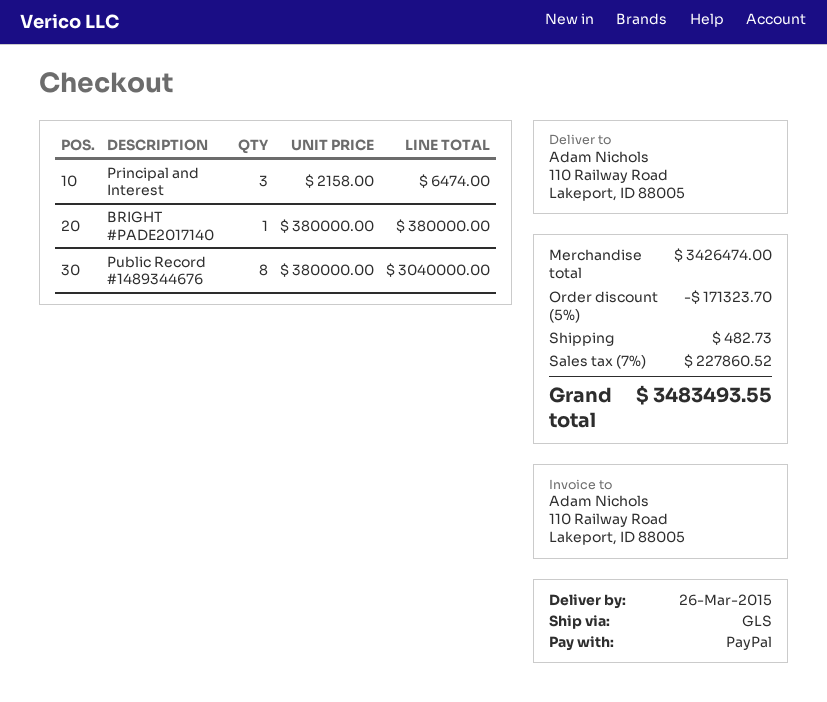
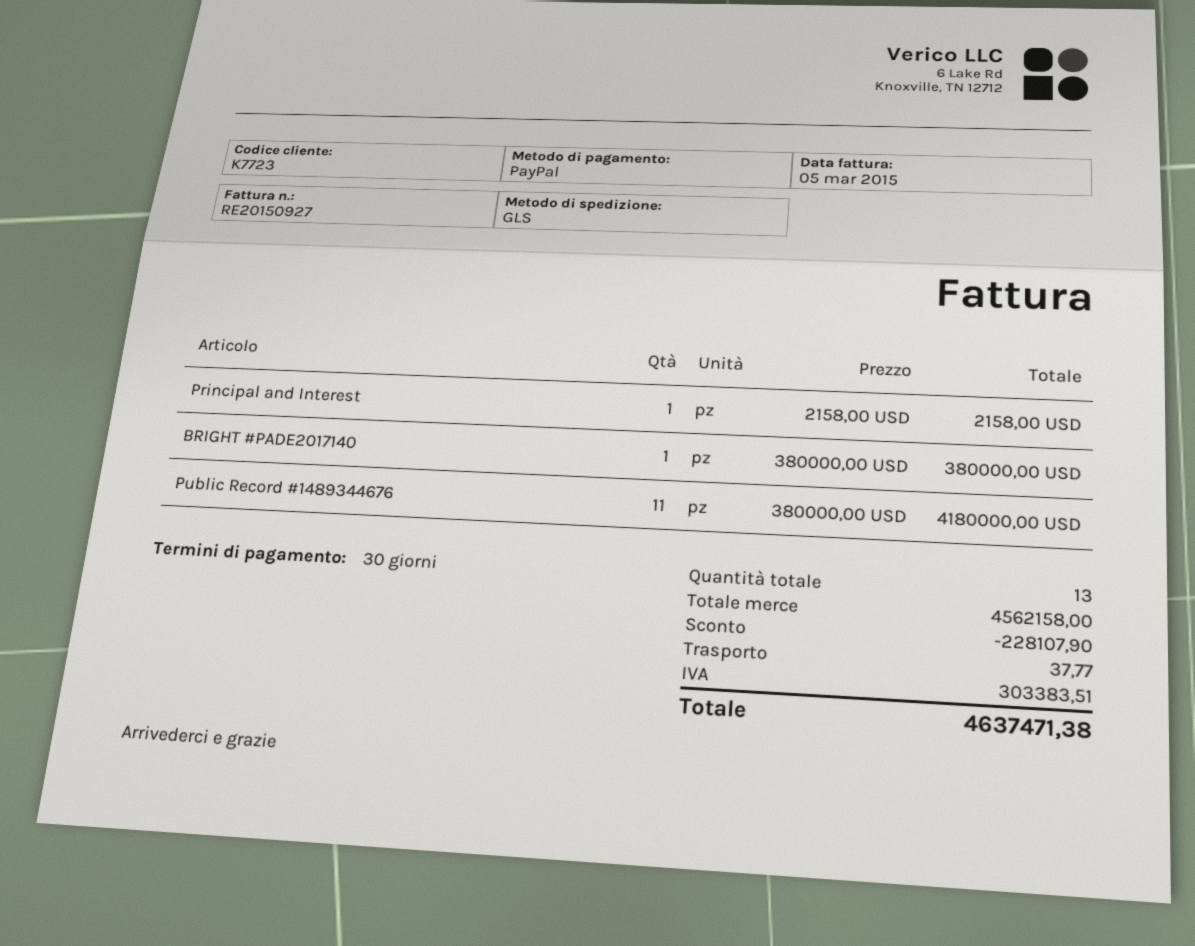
Principal and Interest: 3 x 2158.00 = 6474.00 -> 1 x 2158.00 = 2158.00
Public Record #1489344676: 8 x 380000.00 = 3040000.00 -> 11 x 380000.00 = 4180000.00
subtotal: 3426474.00 -> 4562158.00
discount: 171323.70 -> 228107.90
shipping: 482.73 -> 37.77
tax: 227860.52 -> 303383.51
total: 3483493.55 -> 4637471.38

